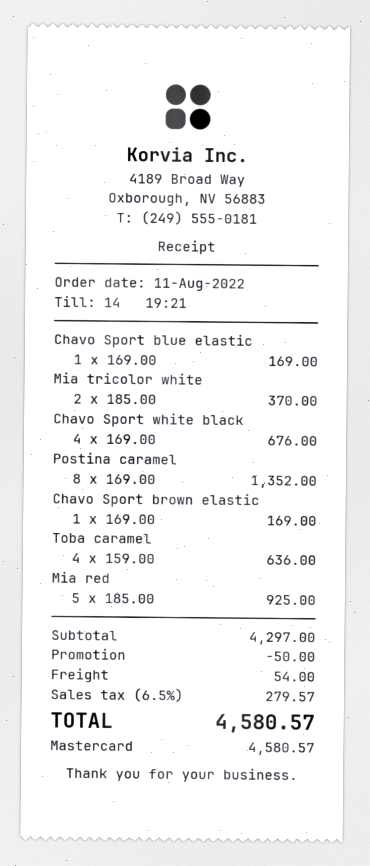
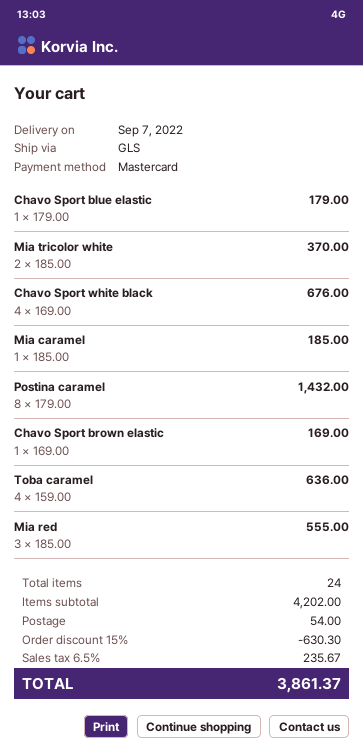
Chavo Sport blue elastic: 1 x 169.00 = 169.00 -> 1 x 179.00 = 179.00
Postina caramel: 8 x 169.00 = 1352.00 -> 8 x 179.00 = 1432.00
Mia red: 5 x 185.00 = 925.00 -> 3 x 185.00 = 555.00
Mia caramel: none -> 1 x 185.00 = 185.00
subtotal: 4297.00 -> 4202.00
discount: 50.00 -> 630.30
tax: 6.5% = 279.57 -> 6.5% = 235.67
total: 4580.57 -> 3861.37

